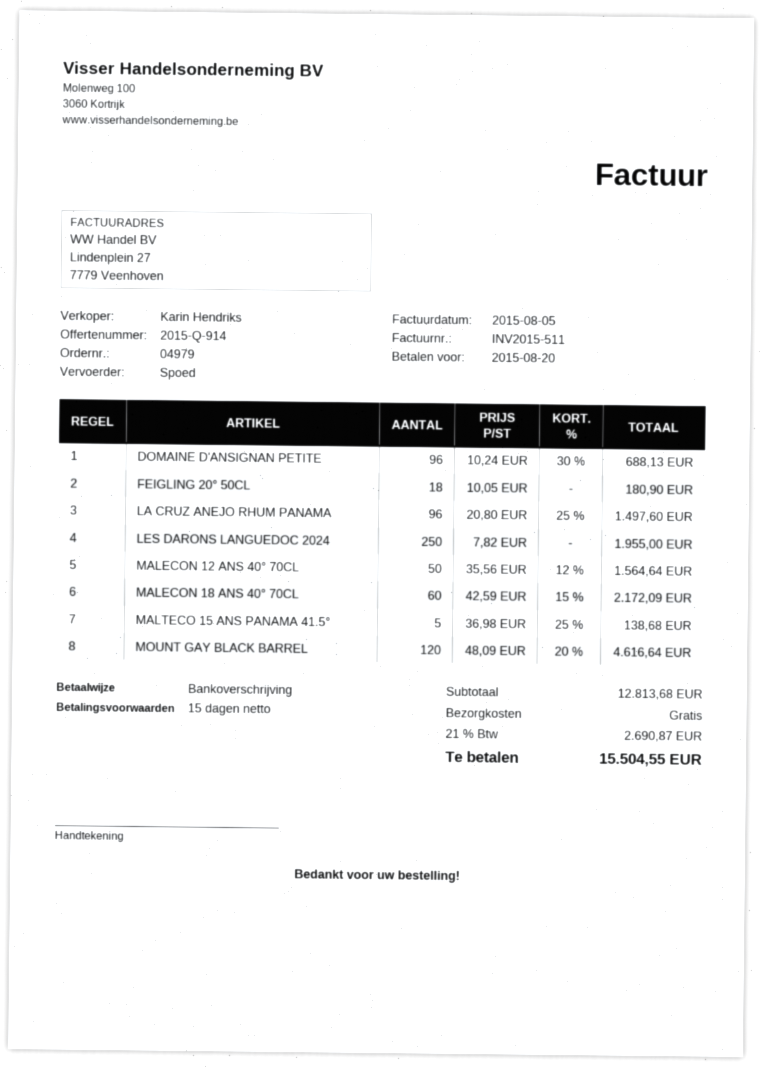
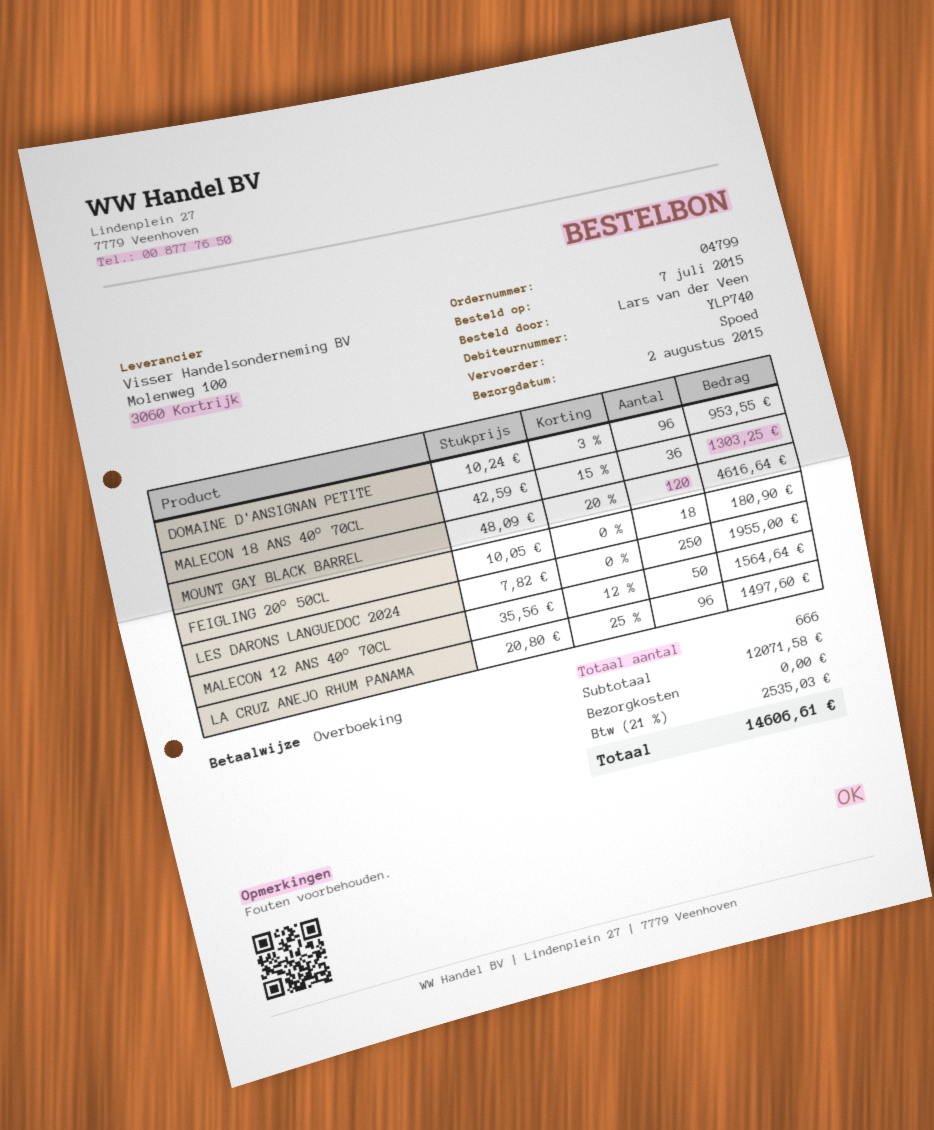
order number: 04979 -> 04799
DOMAINE D'ANSIGNAN PETITE: 96 x 10.24 - 30% = 688.13 -> 96 x 10.24 - 3% = 953.55
MALECON 18 ANS 40° 70CL: 60 x 42.59 - 15% = 2172.09 -> 36 x 42.59 - 15% = 1303.25
MALTECO 15 ANS PANAMA 41.5°: 5 x 36.98 - 25% = 138.68 -> none
subtotal: 12813.68 -> 12071.58
tax: 21% = 2690.87 -> 21% = 2535.03
total: 15504.55 -> 14606.61

